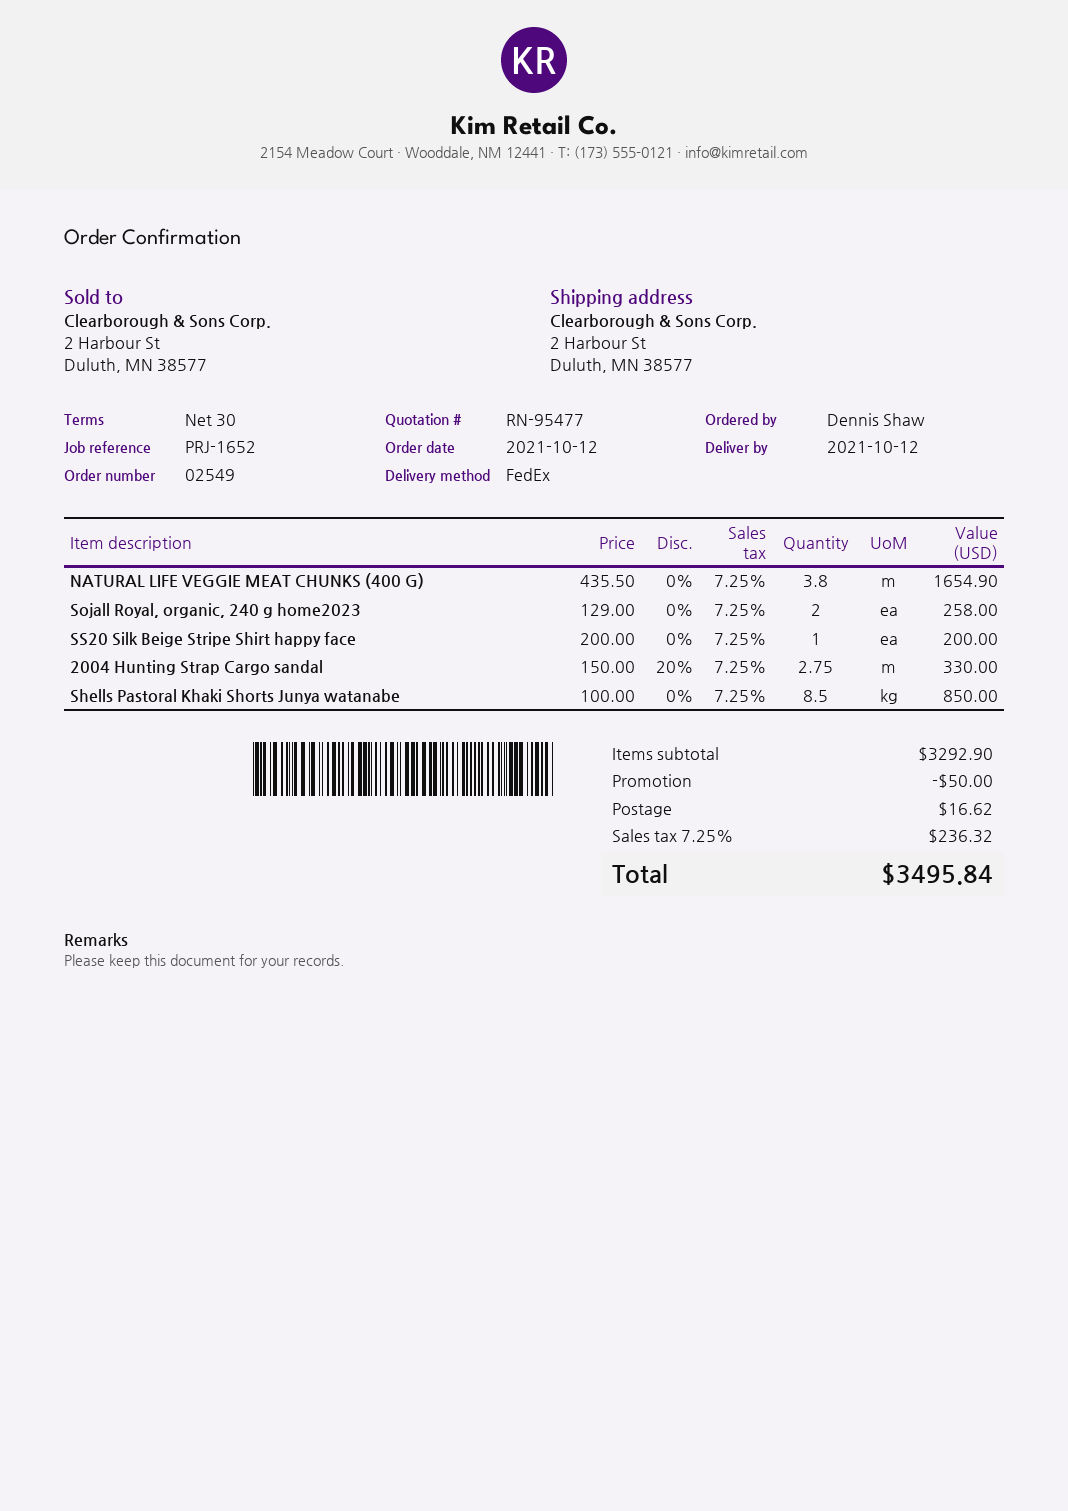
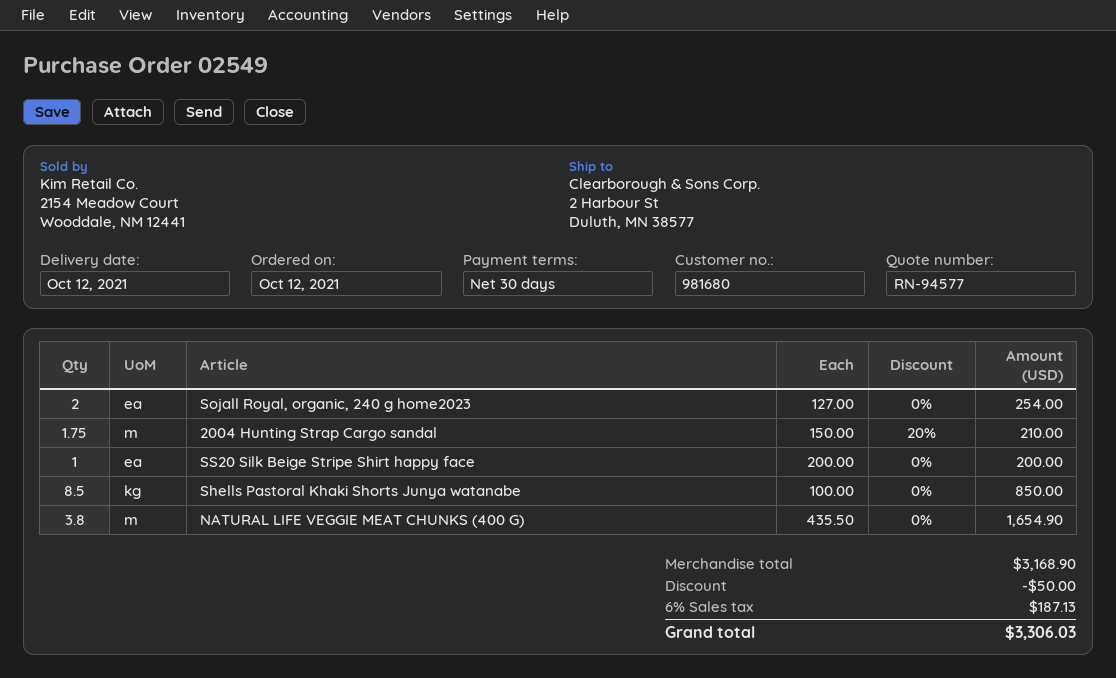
quote number: RN-95477 -> RN-94577
Sojall Royal, organic, 240 g home2023: 2 x 129.00 = 258.00 -> 2 x 127.00 = 254.00
2004 Hunting Strap Cargo sandal: 2.75 x 150.00 - 20% = 330.00 -> 1.75 x 150.00 - 20% = 210.00
subtotal: 3292.90 -> 3168.90
shipping: 16.62 -> none
tax: 7.25% = 236.32 -> 6% = 187.13
total: 3495.84 -> 3306.03

